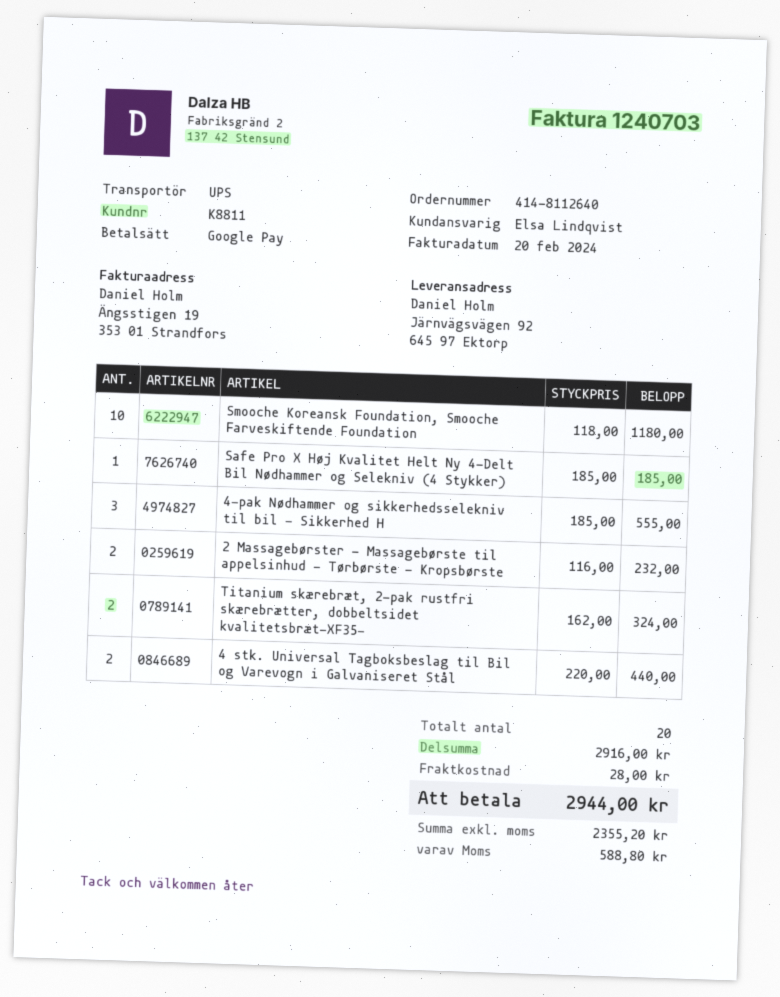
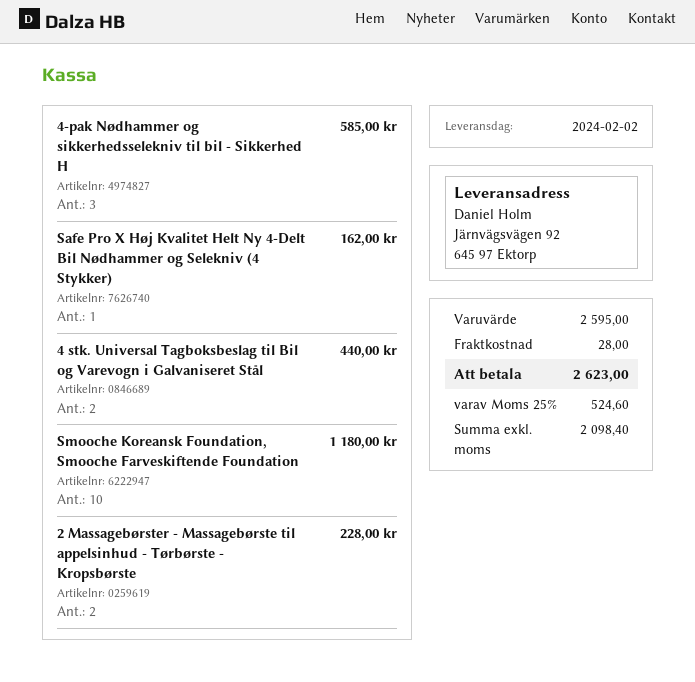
Safe Pro X Høj Kvalitet Helt Ny 4-Delt Bil Nødhammer og Selekniv (4 Stykker): 1 for 185.00 -> 1 for 162.00
4-pak Nødhammer og sikkerhedsselekniv til bil - Sikkerhed H: 3 for 555.00 -> 3 for 585.00
2 Massagebørster - Massagebørste til appelsinhud - Tørbørste - Kropsbørste: 2 for 232.00 -> 2 for 228.00
Titanium skærebræt, 2-pak rustfri skærebrætter, dobbeltsidet kvalitetsbræt-XF35-: 2 for 324.00 -> none
subtotal: 2916.00 -> 2595.00
net: 2355.20 -> 2098.40
tax: 588.80 -> 524.60
total: 2944.00 -> 2623.00

